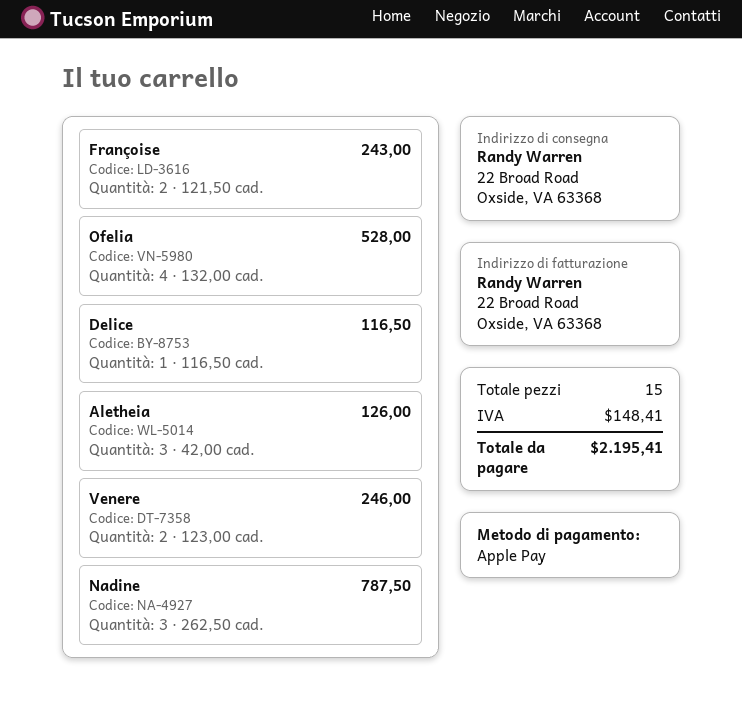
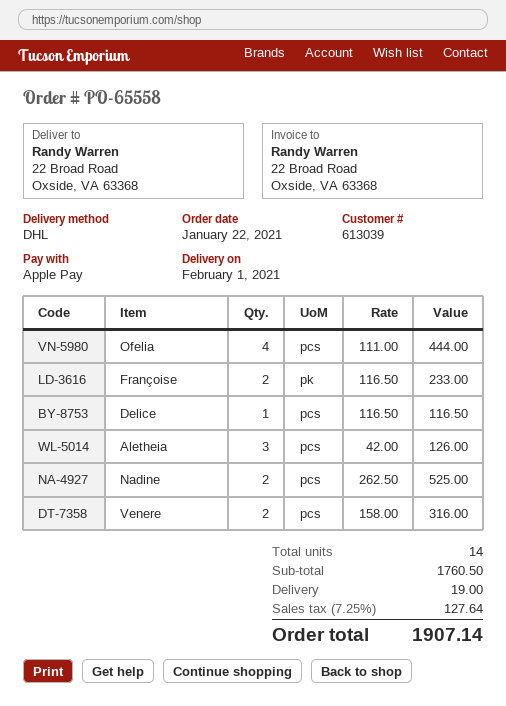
Françoise: 2 x 121.50 = 243.00 -> 2 x 116.50 = 233.00
Ofelia: 4 x 132.00 = 528.00 -> 4 x 111.00 = 444.00
Venere: 2 x 123.00 = 246.00 -> 2 x 158.00 = 316.00
Nadine: 3 x 262.50 = 787.50 -> 2 x 262.50 = 525.00
total quantity: 15 -> 14
shipping: none -> 19.00
tax: 148.41 -> 127.64
total: 2195.41 -> 1907.14

